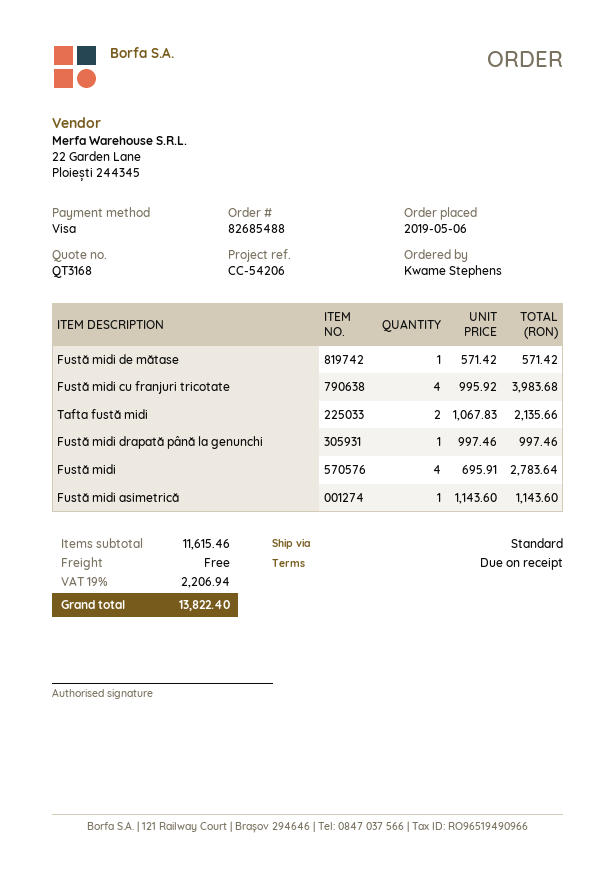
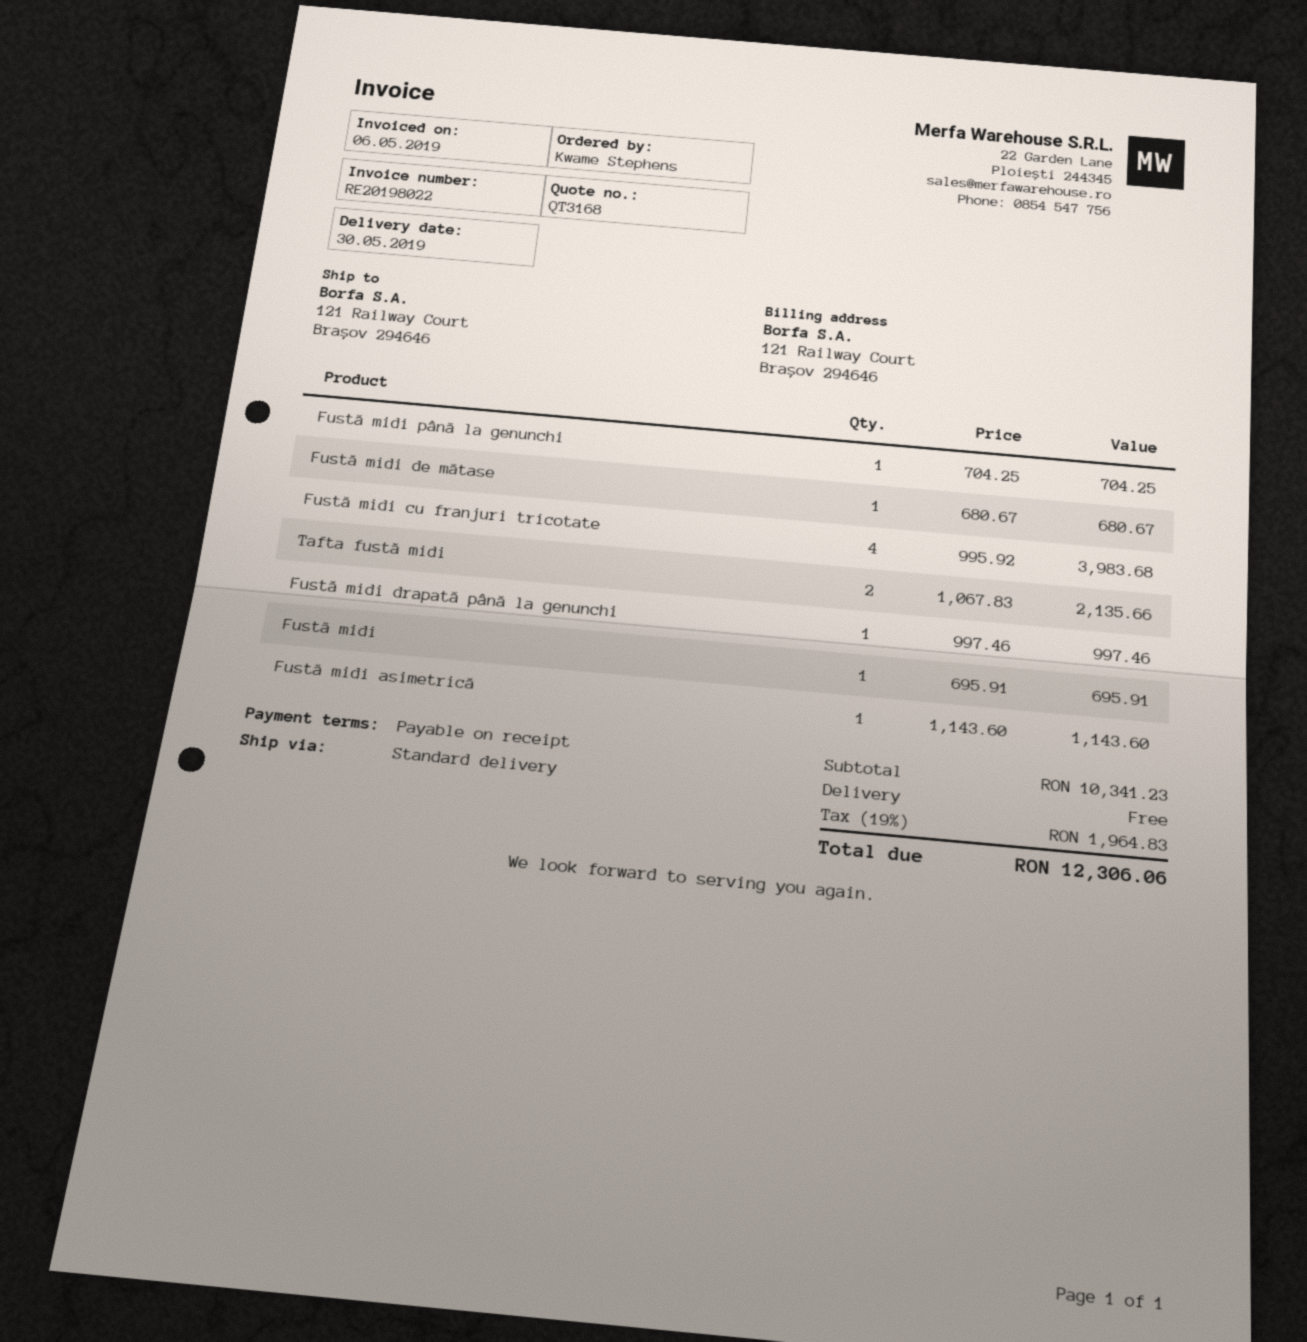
Fustă midi de mătase: 1 x 571.42 = 571.42 -> 1 x 680.67 = 680.67
Fustă midi: 4 x 695.91 = 2783.64 -> 1 x 695.91 = 695.91
Fustă midi până la genunchi: none -> 1 x 704.25 = 704.25
subtotal: 11615.46 -> 10341.23
tax: 19% = 2206.94 -> 19% = 1964.83
total: 13822.40 -> 12306.06

